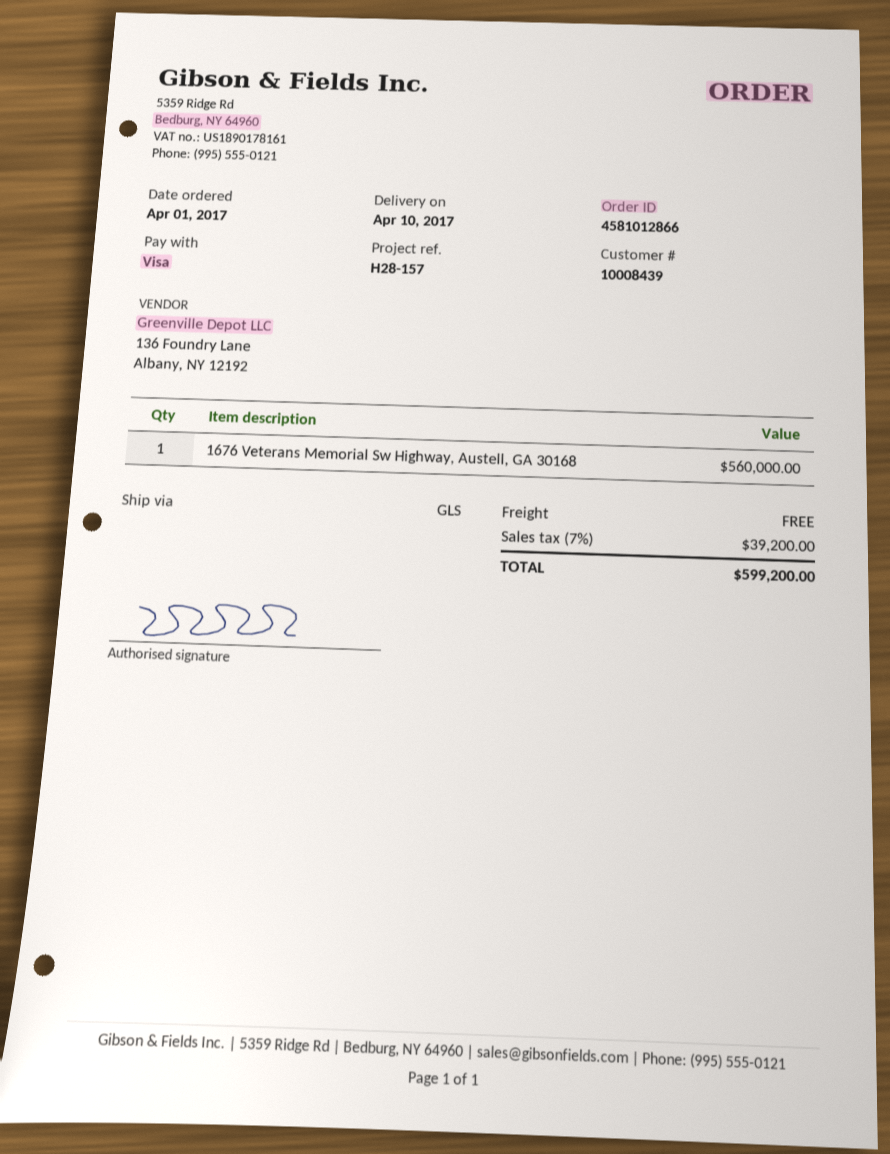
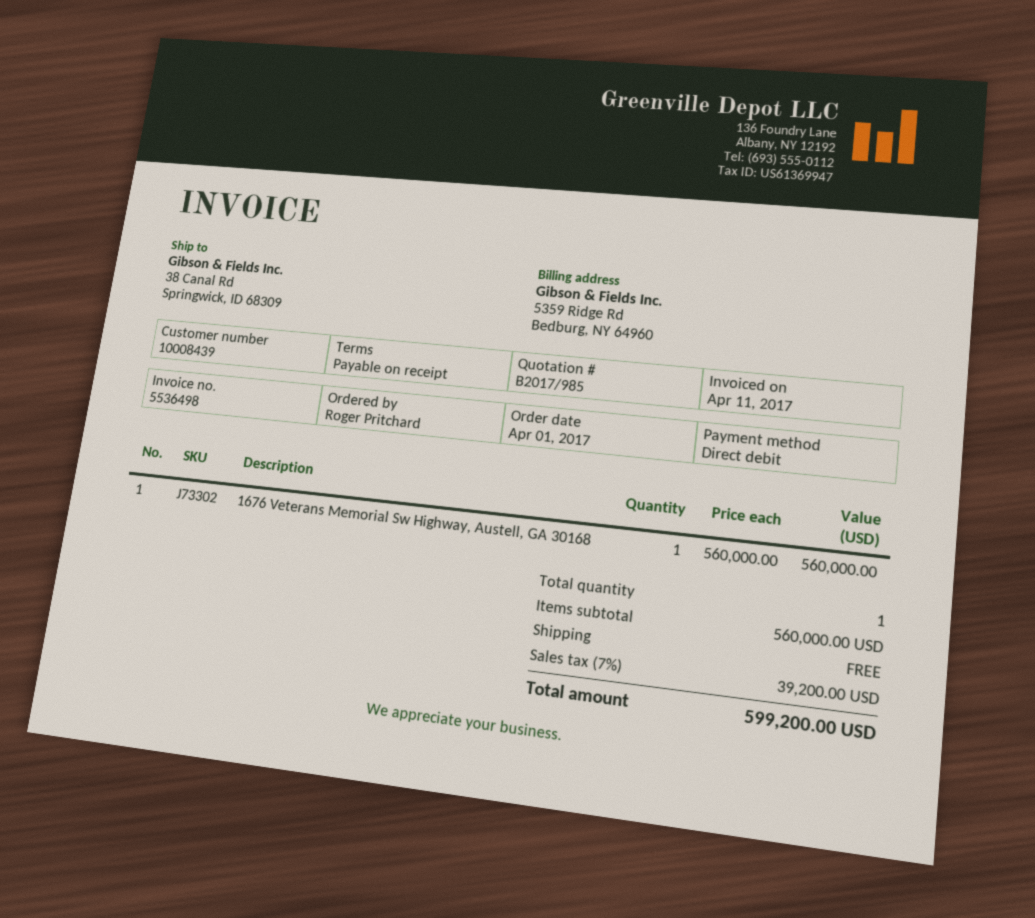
payment method: Visa -> direct debit

